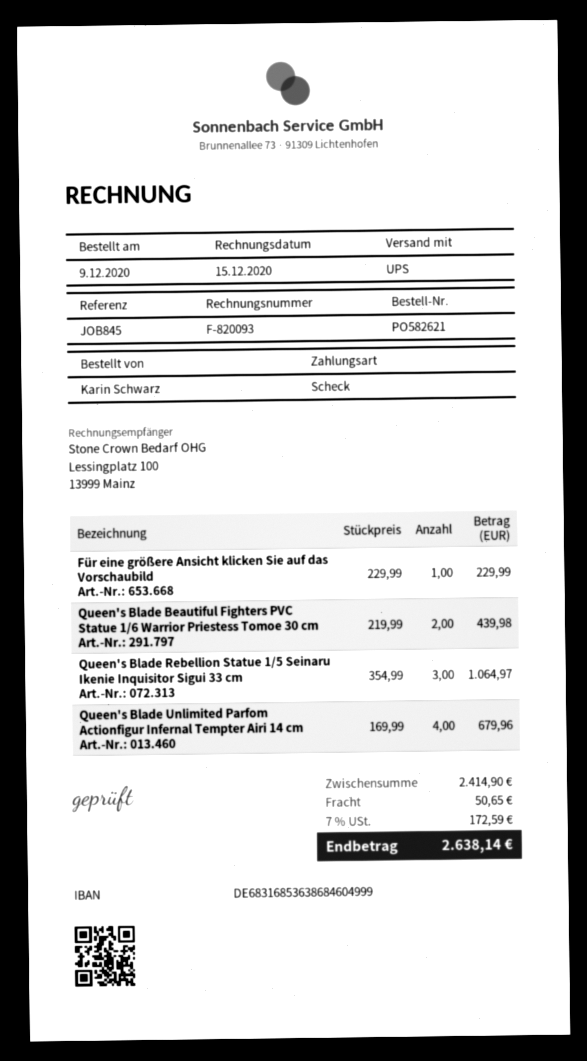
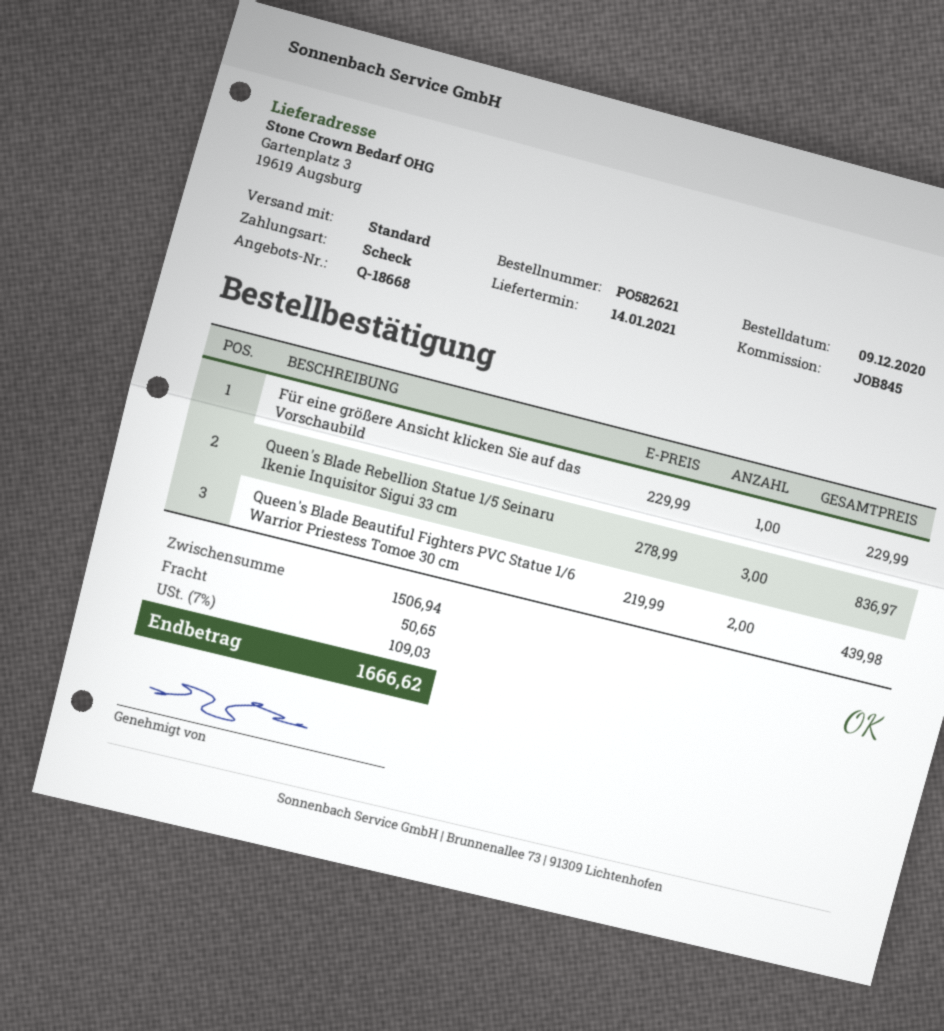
shipping method: UPS -> standard
Queen's Blade Rebellion Statue 1/5 Seinaru Ikenie Inquisitor Sigui 33 cm: 3 x 354.99 = 1064.97 -> 3 x 278.99 = 836.97
Queen's Blade Unlimited Parfom Actionfigur Infernal Tempter Airi 14 cm: 4 x 169.99 = 679.96 -> none
subtotal: 2414.90 -> 1506.94
tax: 7% = 172.59 -> 7% = 109.03
total: 2638.14 -> 1666.62

